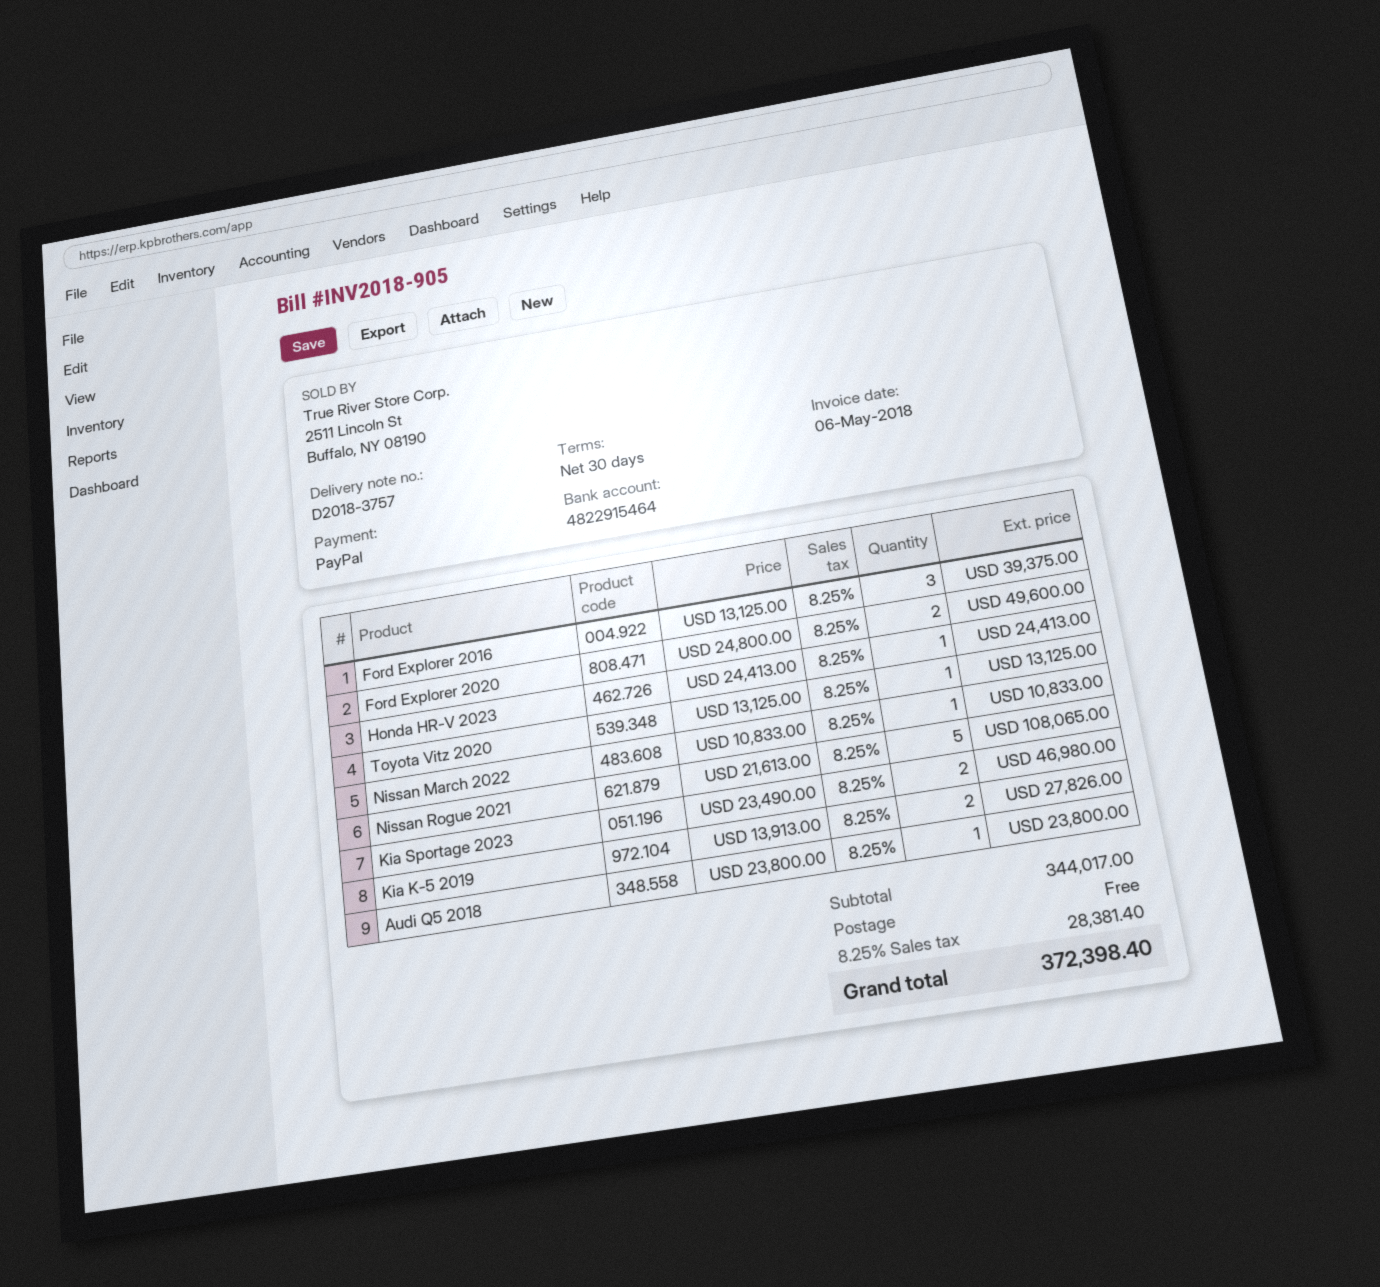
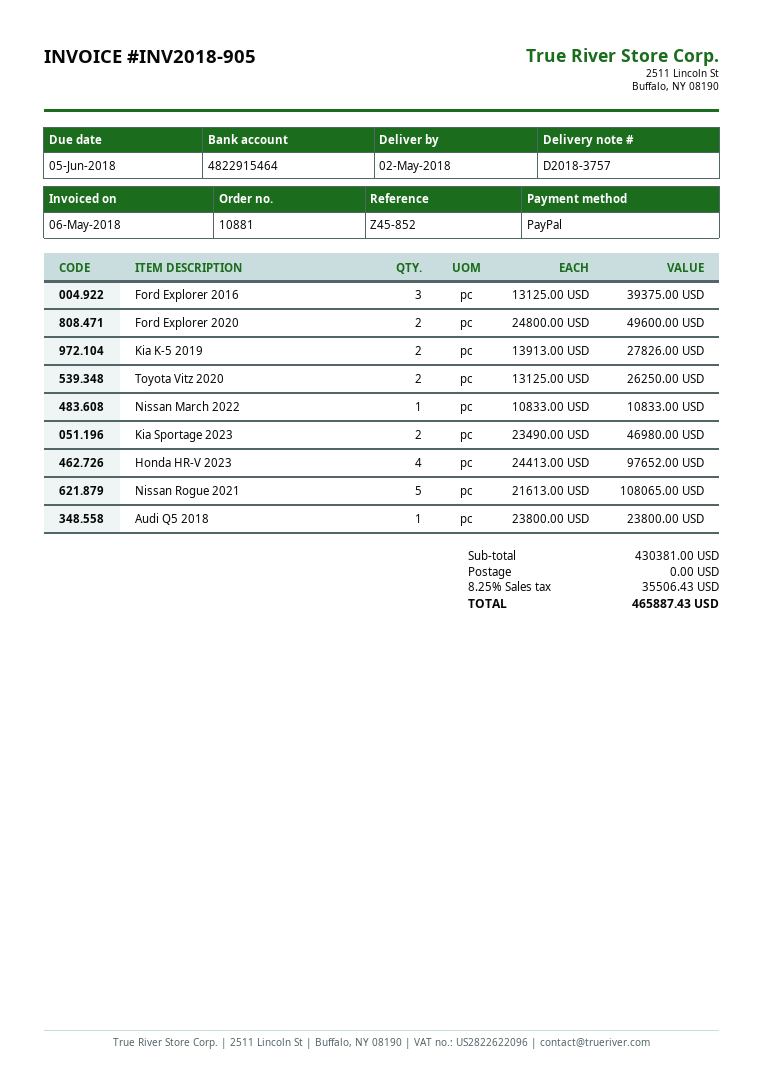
Honda HR-V 2023: 1 x 24413.00 = 24413.00 -> 4 x 24413.00 = 97652.00
Toyota Vitz 2020: 1 x 13125.00 = 13125.00 -> 2 x 13125.00 = 26250.00
subtotal: 344017.00 -> 430381.00
tax: 8.25% = 28381.40 -> 8.25% = 35506.43
total: 372398.40 -> 465887.43

